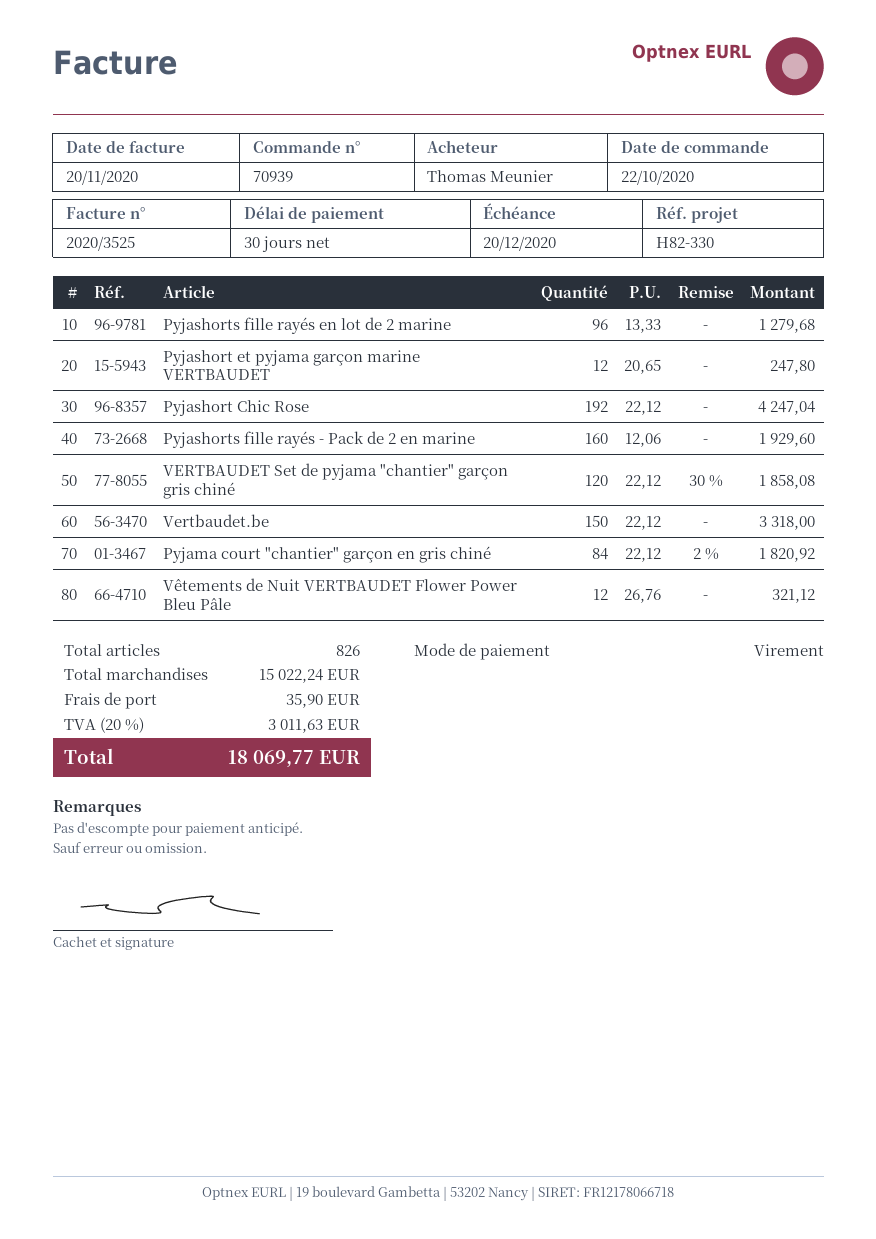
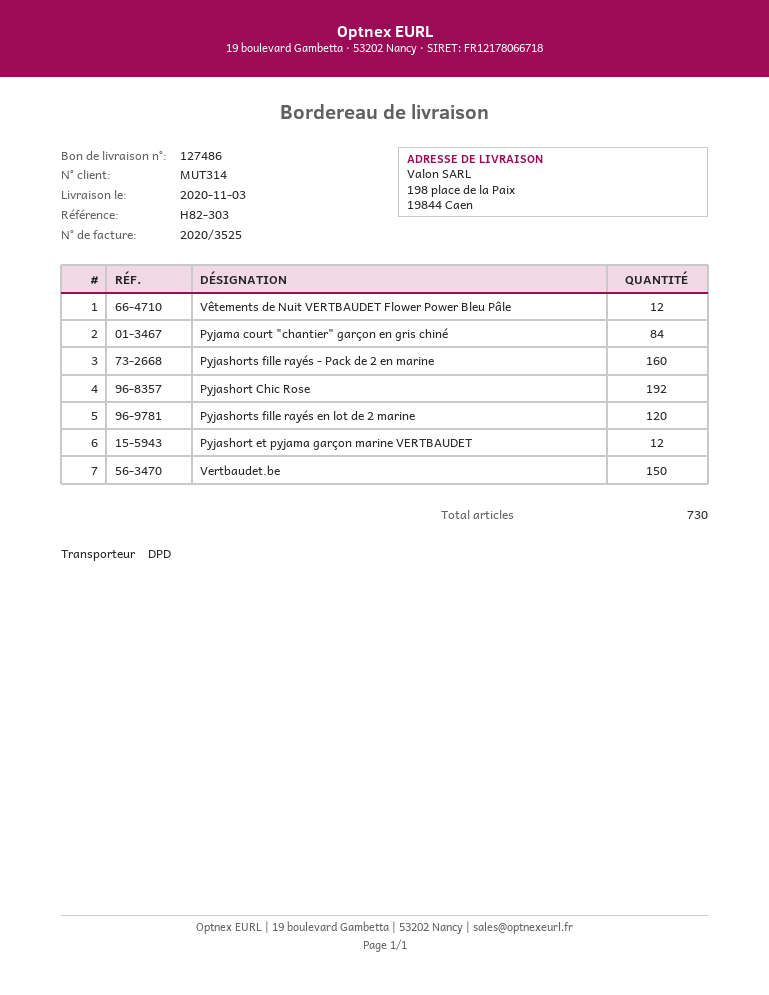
reference: H82-330 -> H82-303
Pyjashorts fille rayés en lot de 2 marine: 96 -> 120
VERTBAUDET Set de pyjama "chantier" garçon gris chiné: 120 -> none
total quantity: 826 -> 730

